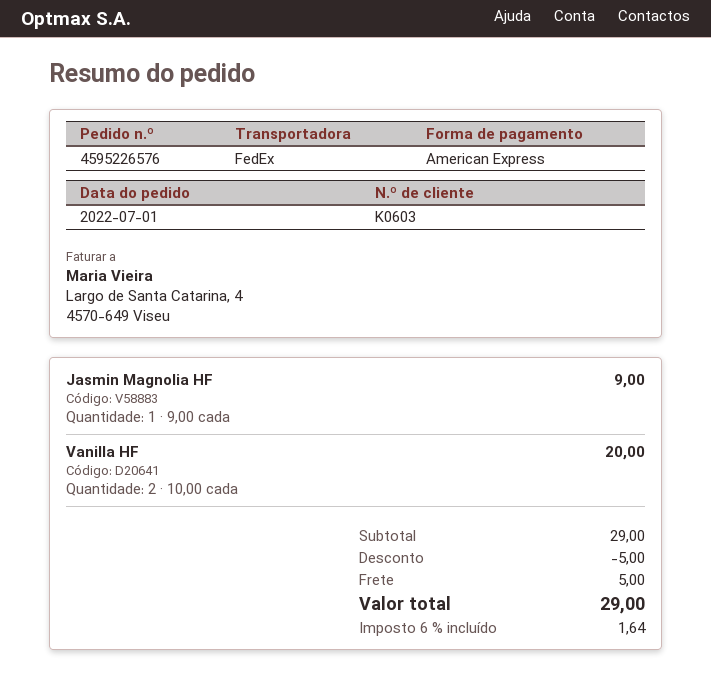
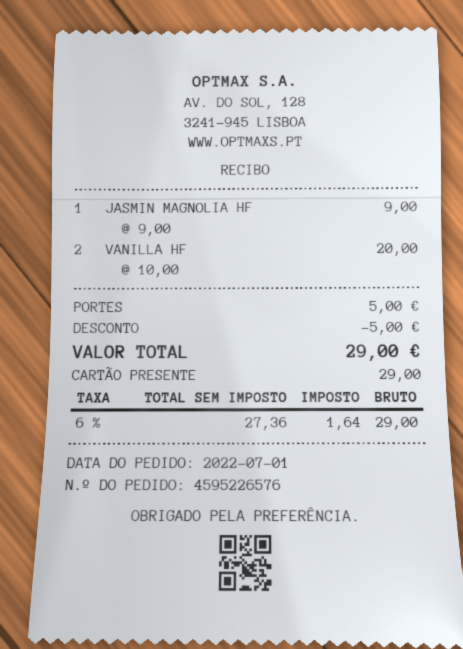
payment method: American Express -> gift card

